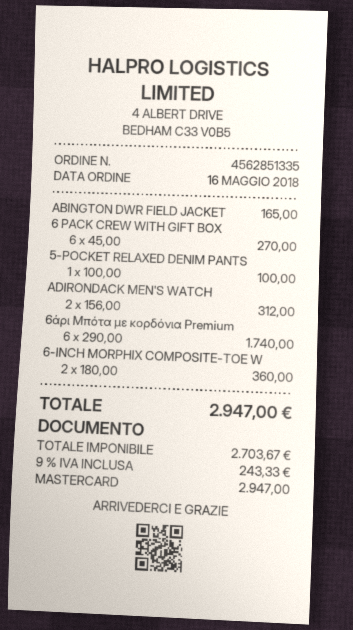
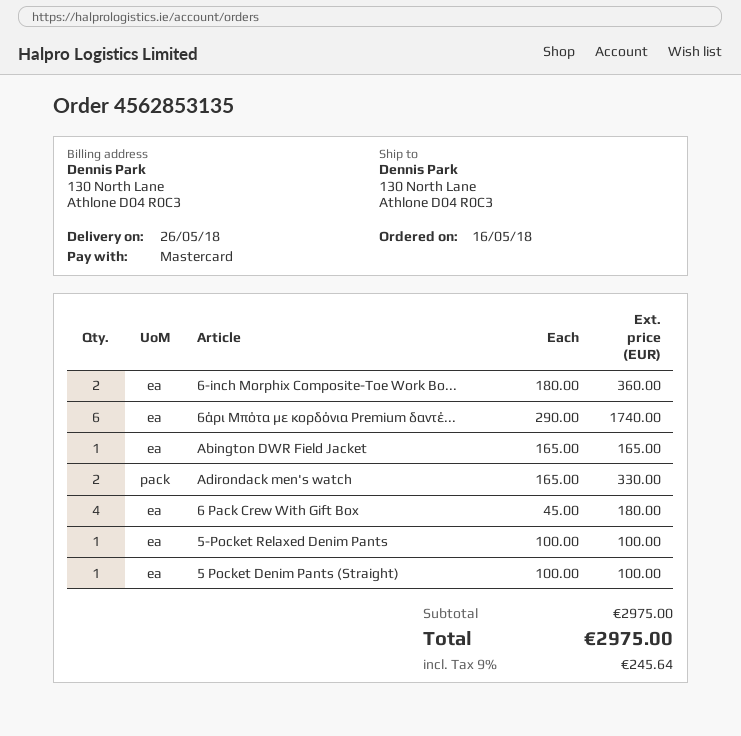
order number: 4562851335 -> 4562853135
6 PACK CREW WITH GIFT BOX: 6 x 45.00 = 270.00 -> 4 x 45.00 = 180.00
ADIRONDACK MEN'S WATCH: 2 x 156.00 = 312.00 -> 2 x 165.00 = 330.00
5 Pocket Denim Pants (Straight): none -> 1 x 100.00 = 100.00
tax: 9% = 243.33 -> 9% = 245.64
total: 2947.00 -> 2975.00

